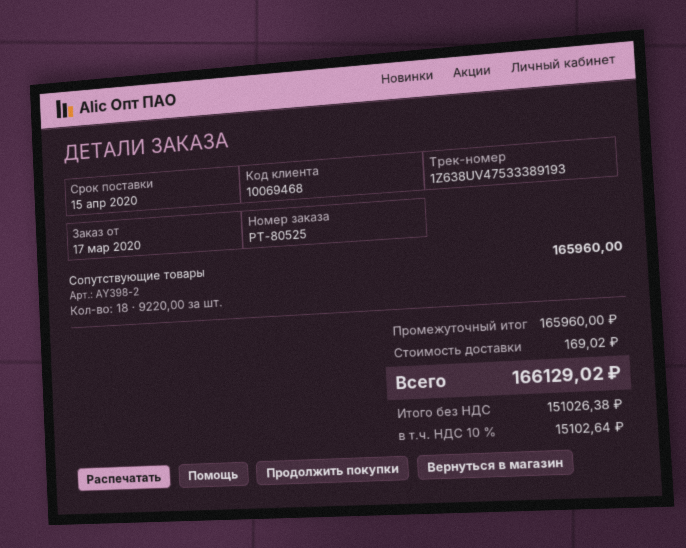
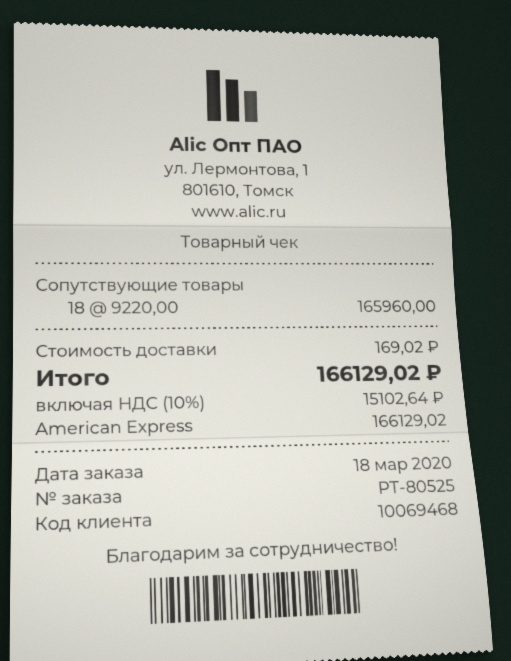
order date: 2020-03-17 -> 2020-03-18

